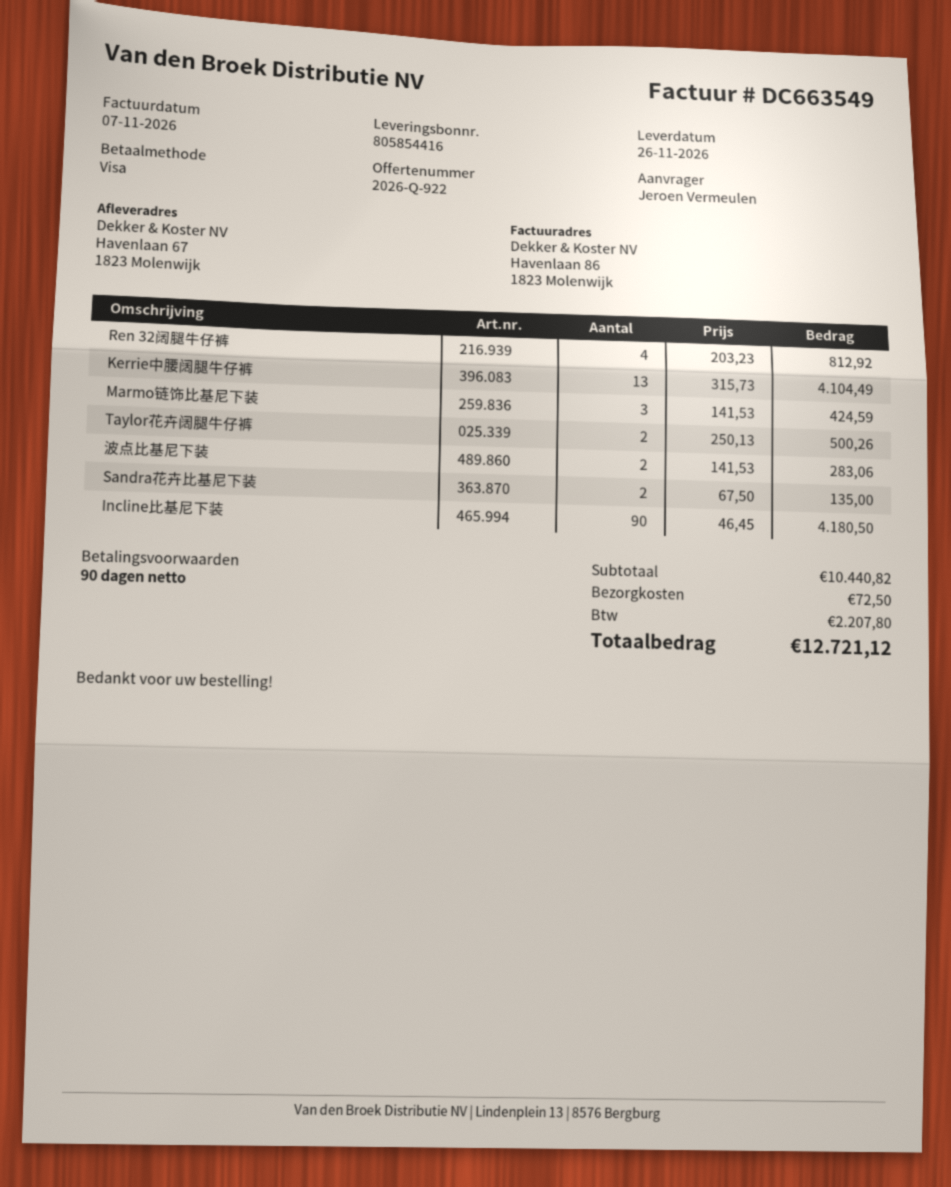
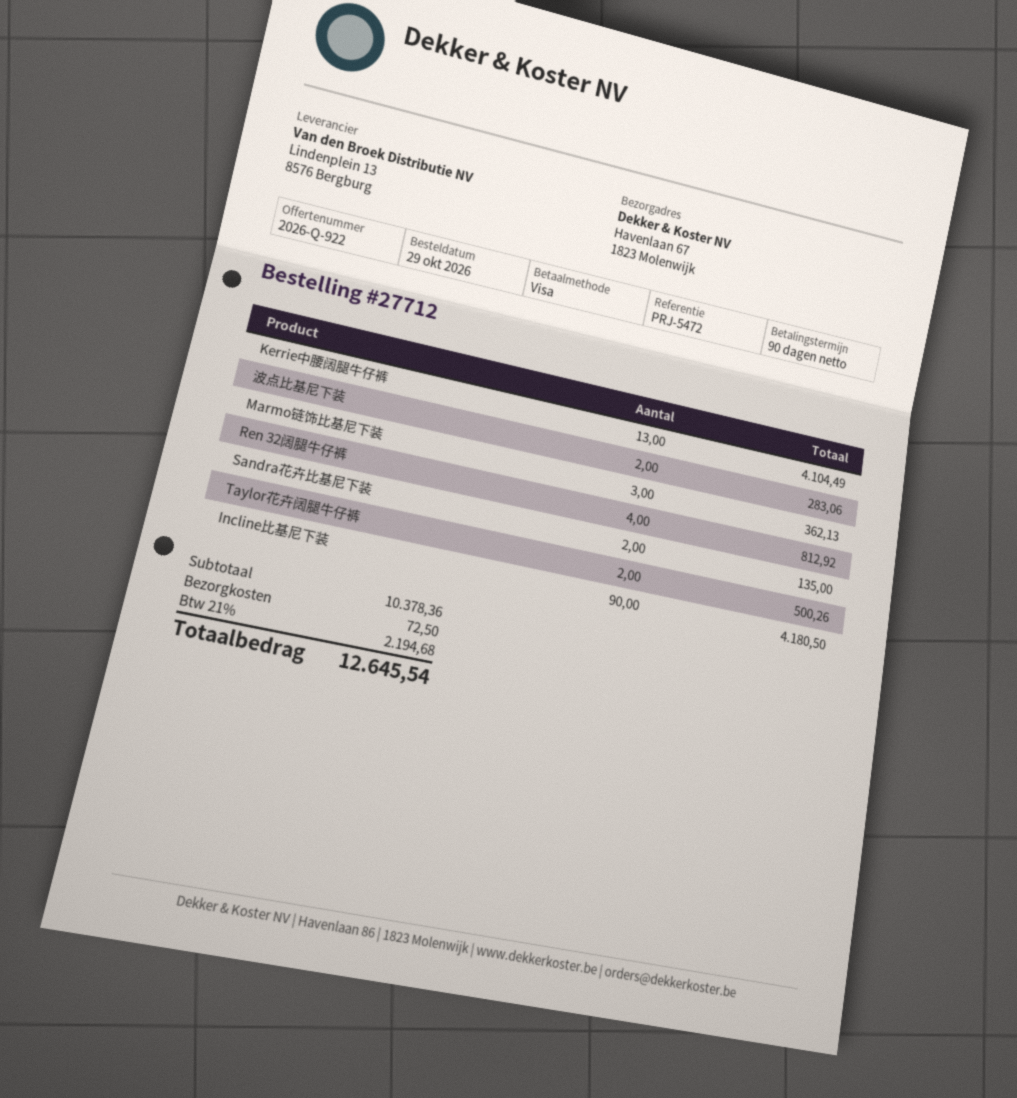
Marmo链饰比基尼下装: 3 for 424.59 -> 3 for 362.13
subtotal: 10440.82 -> 10378.36
tax: 2207.80 -> 2194.68
total: 12721.12 -> 12645.54

